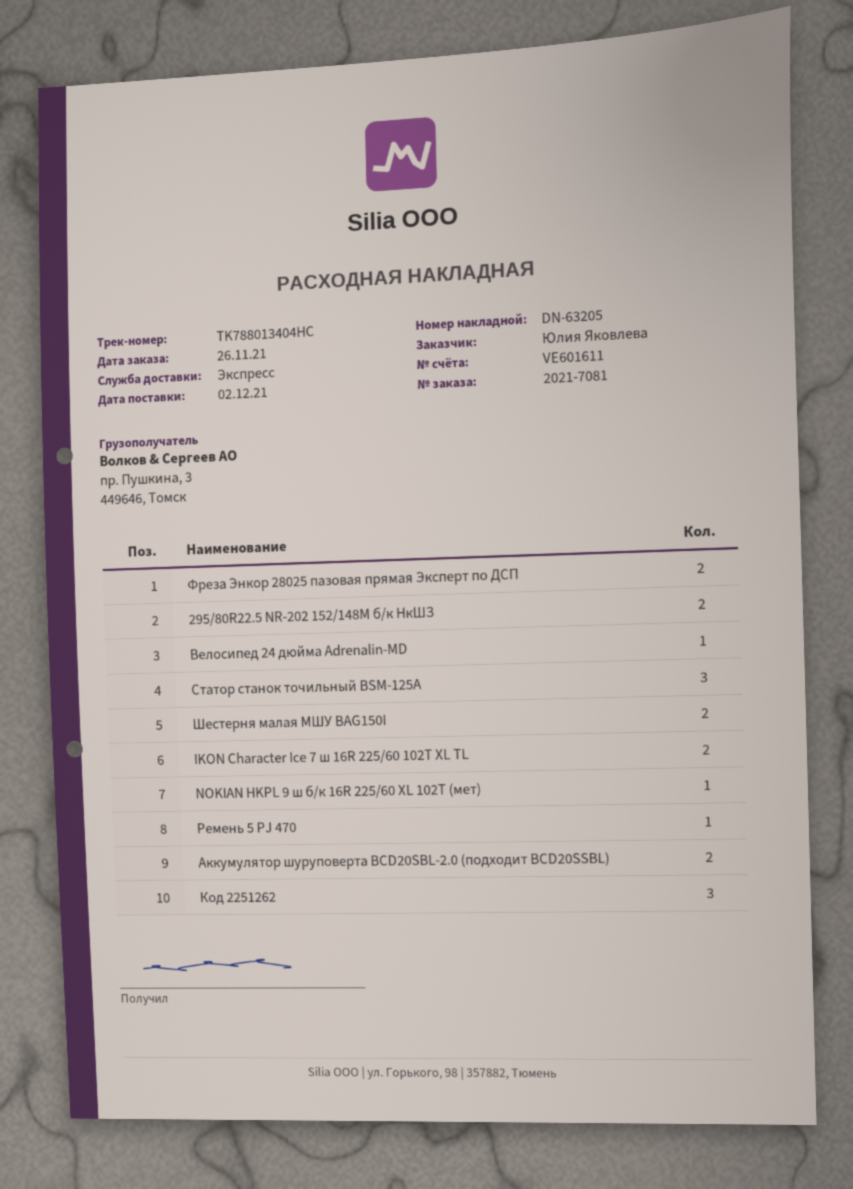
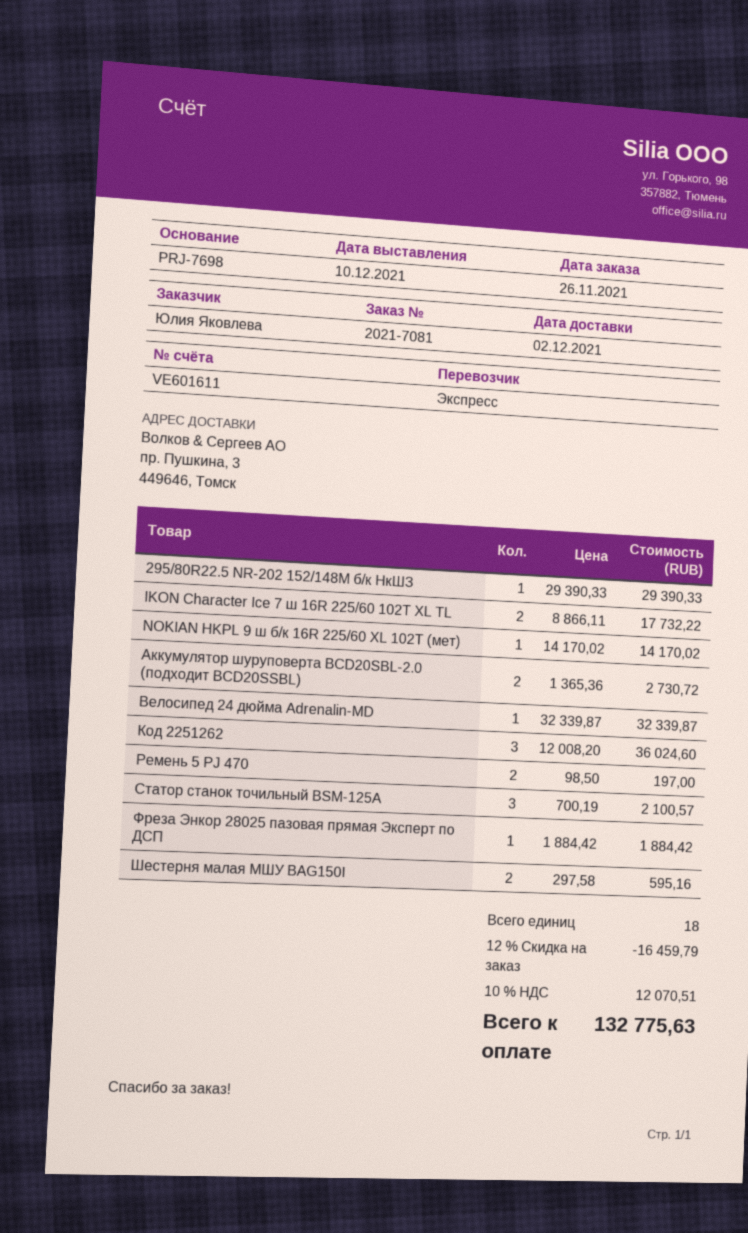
Фреза Энкор 28025 пазовая прямая Эксперт по ДСП: 2 -> 1
295/80R22.5 NR-202 152/148M б/к НкШЗ: 2 -> 1
Ремень 5 PJ 470: 1 -> 2

